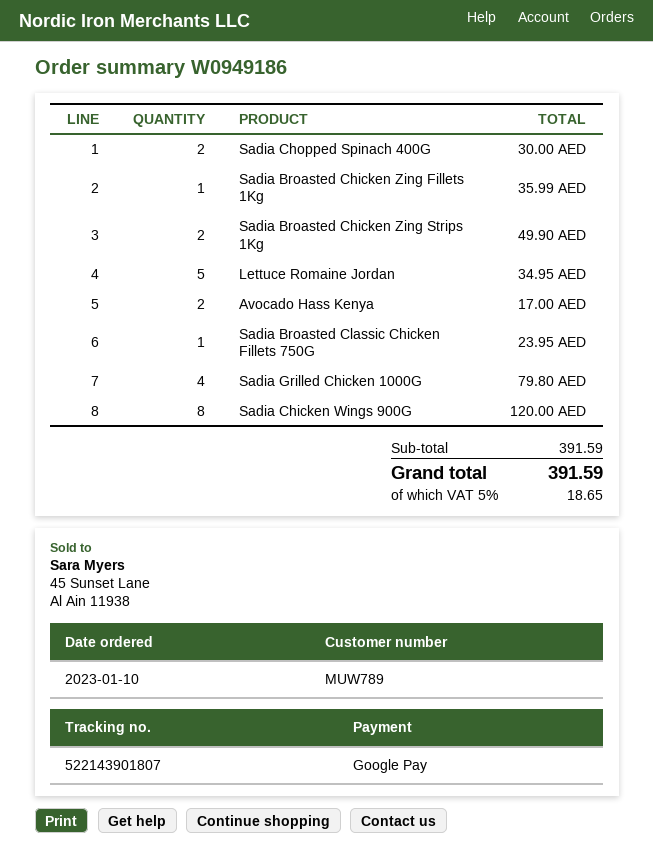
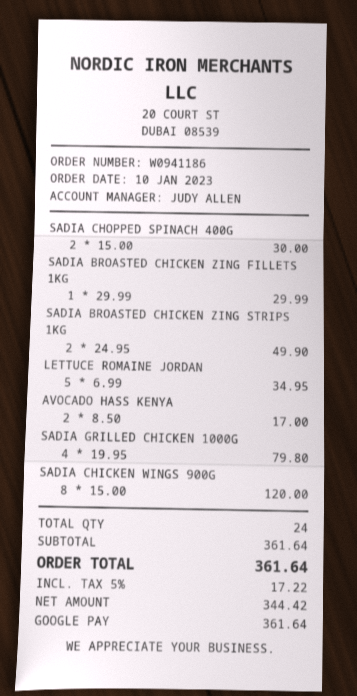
order number: W0949186 -> W0941186
Sadia Broasted Chicken Zing Fillets 1Kg: 1 for 35.99 -> 1 for 29.99
Sadia Broasted Classic Chicken Fillets 750G: 1 for 23.95 -> none
subtotal: 391.59 -> 361.64
tax: 5% = 18.65 -> 5% = 17.22
total: 391.59 -> 361.64

